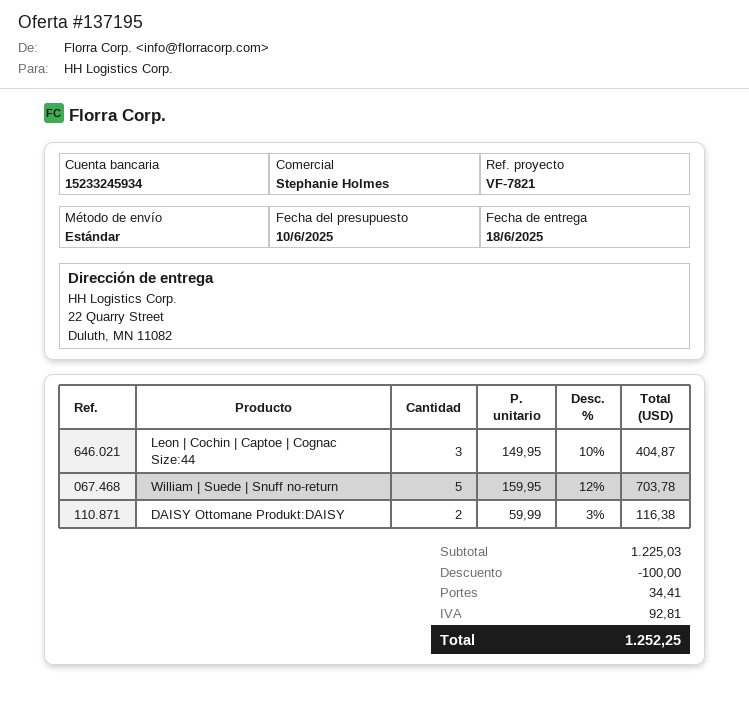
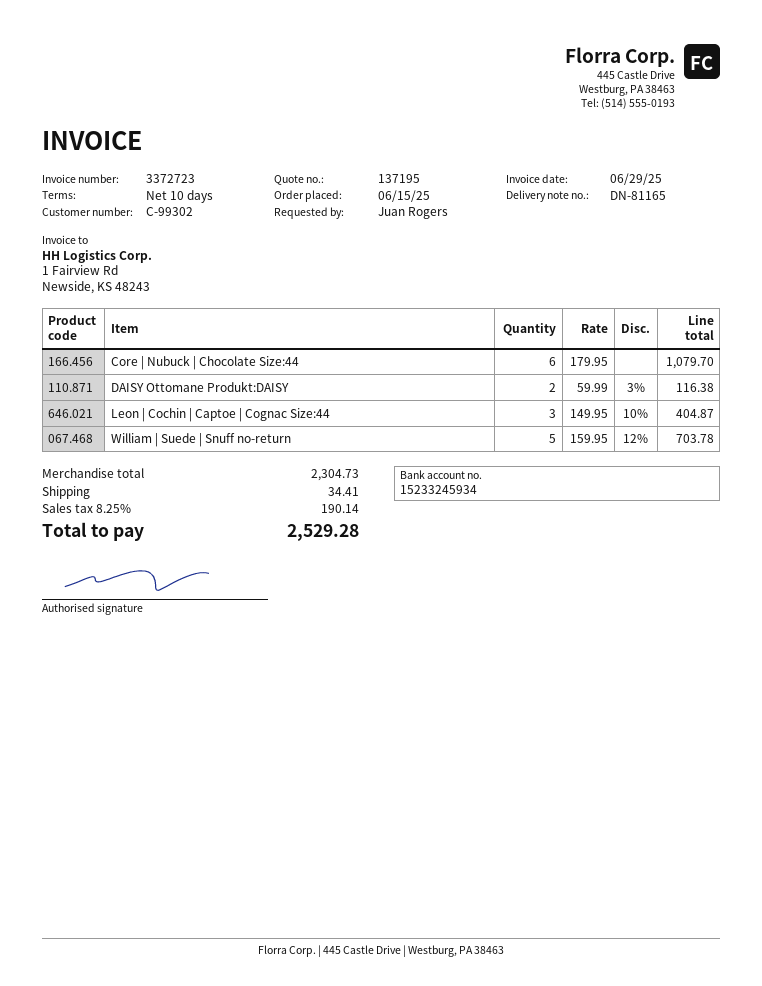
Core | Nubuck | Chocolate Size:44: none -> 6 x 179.95 = 1079.70
subtotal: 1225.03 -> 2304.73
discount: 100.00 -> none
tax: 92.81 -> 190.14
total: 1252.25 -> 2529.28

